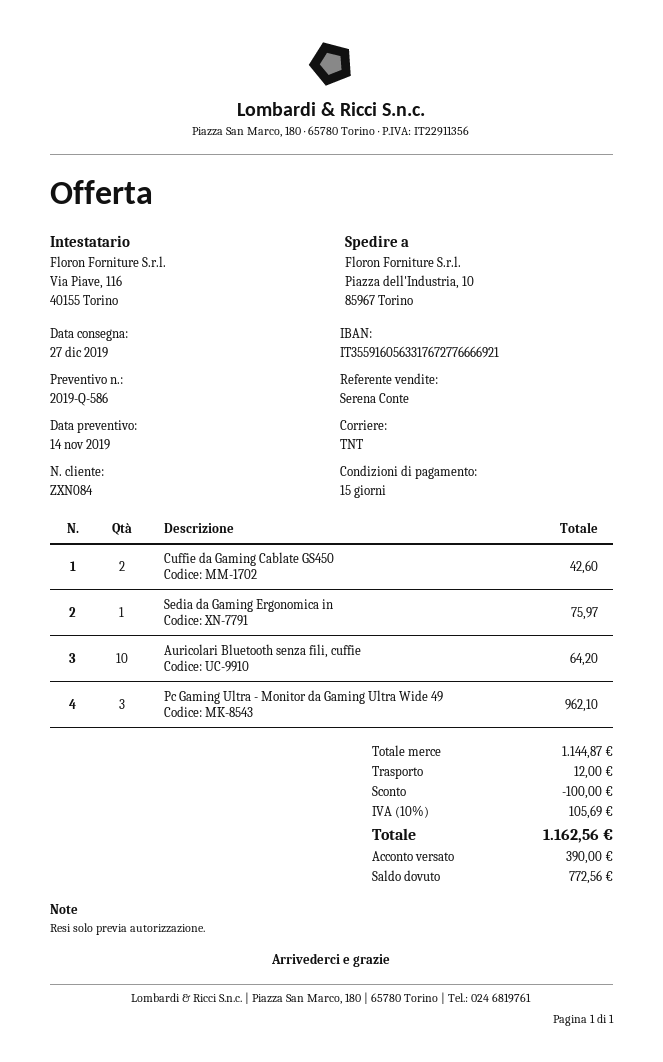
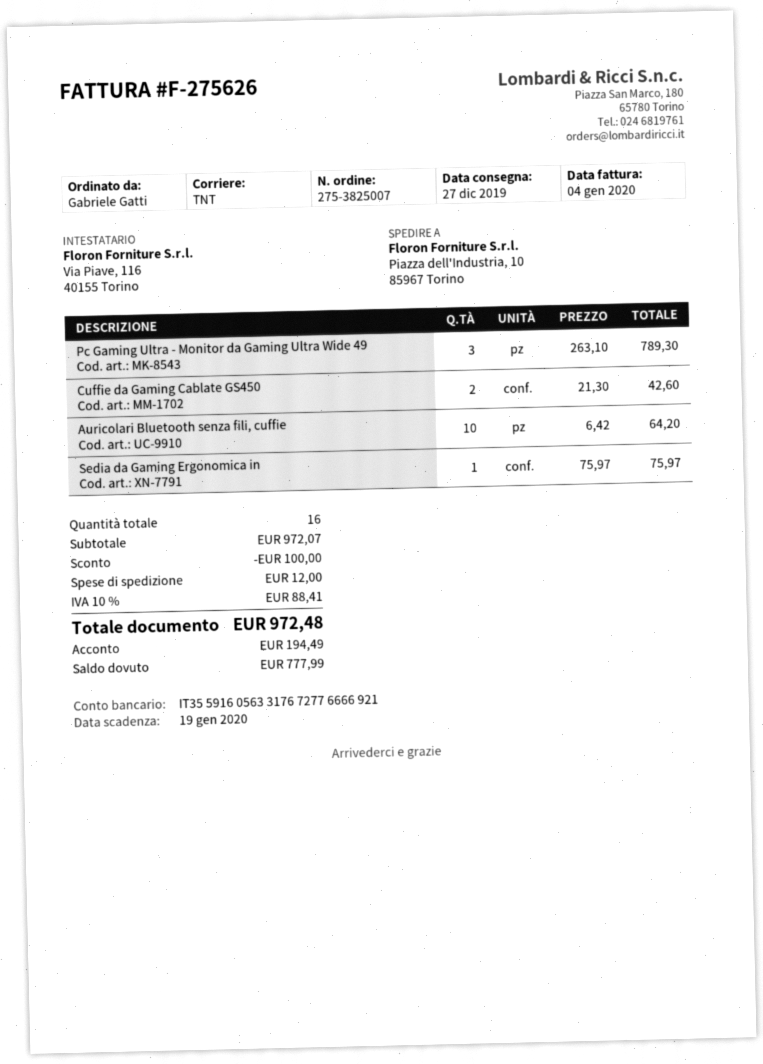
Pc Gaming Ultra - Monitor da Gaming Ultra Wide 49: 3 for 962.10 -> 3 for 789.30
subtotal: 1144.87 -> 972.07
tax: 10% = 105.69 -> 10% = 88.41
total: 1162.56 -> 972.48
deposit: 390.00 -> 194.49
balance: 772.56 -> 777.99

